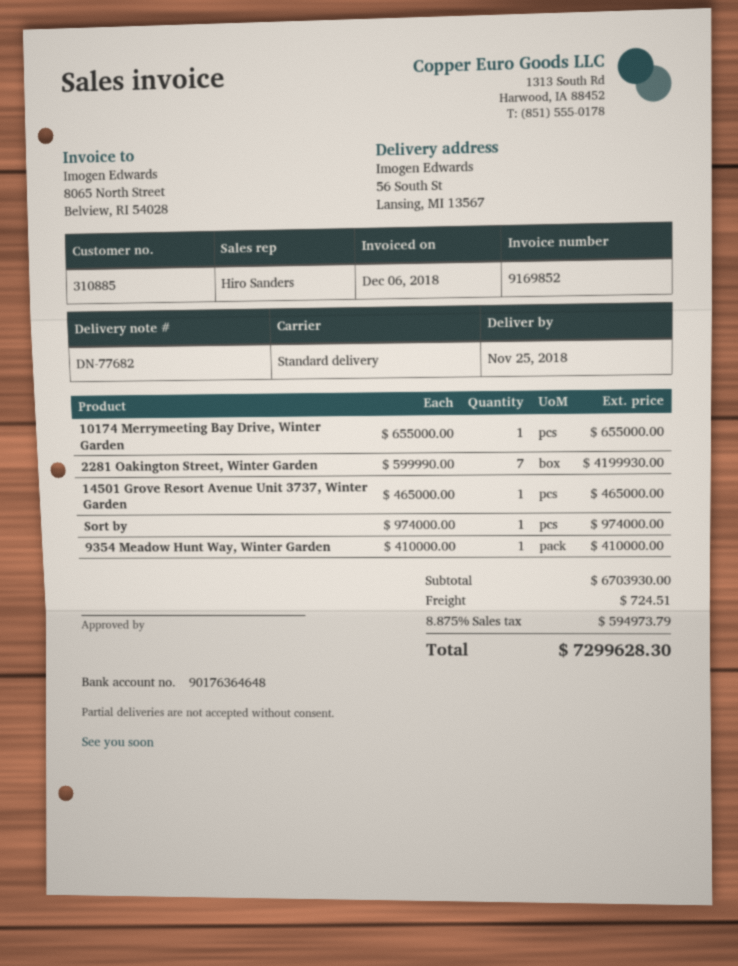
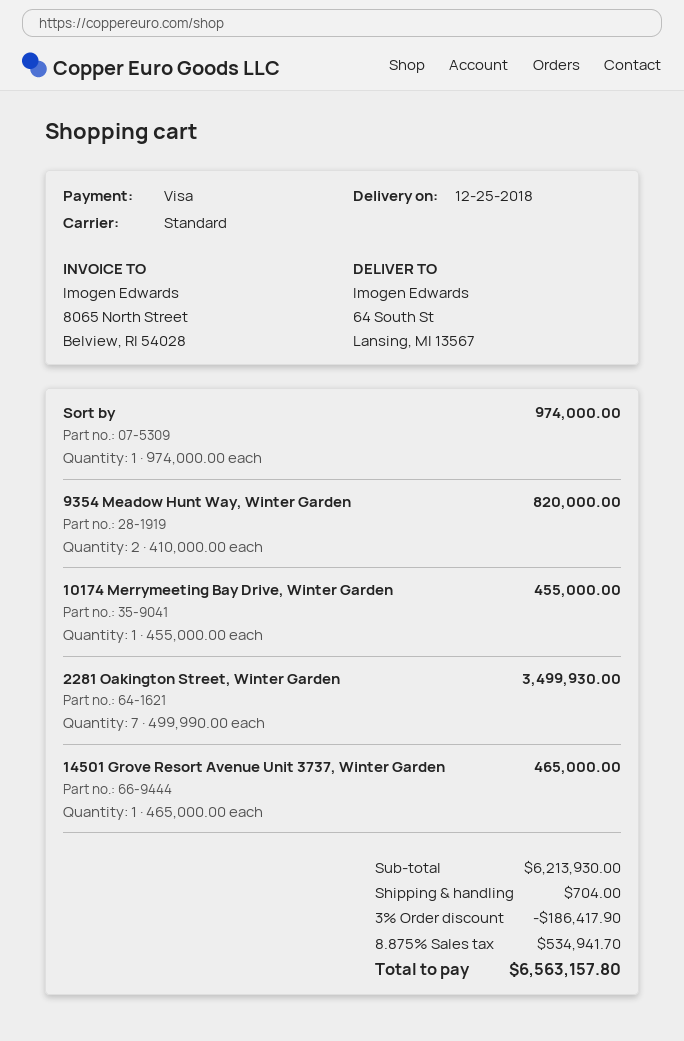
delivery date: 2018-11-25 -> 2018-12-25
ship to: 56 South St, Lansing, MI 13567 -> 64 South St, Lansing, MI 13567
10174 Merrymeeting Bay Drive, Winter Garden: 1 x 655000.00 = 655000.00 -> 1 x 455000.00 = 455000.00
2281 Oakington Street, Winter Garden: 7 x 599990.00 = 4199930.00 -> 7 x 499990.00 = 3499930.00
9354 Meadow Hunt Way, Winter Garden: 1 x 410000.00 = 410000.00 -> 2 x 410000.00 = 820000.00
subtotal: 6703930.00 -> 6213930.00
discount: none -> 3% = 186417.90
shipping: 724.51 -> 704.00
tax: 8.875% = 594973.79 -> 8.875% = 534941.70
total: 7299628.30 -> 6563157.80

